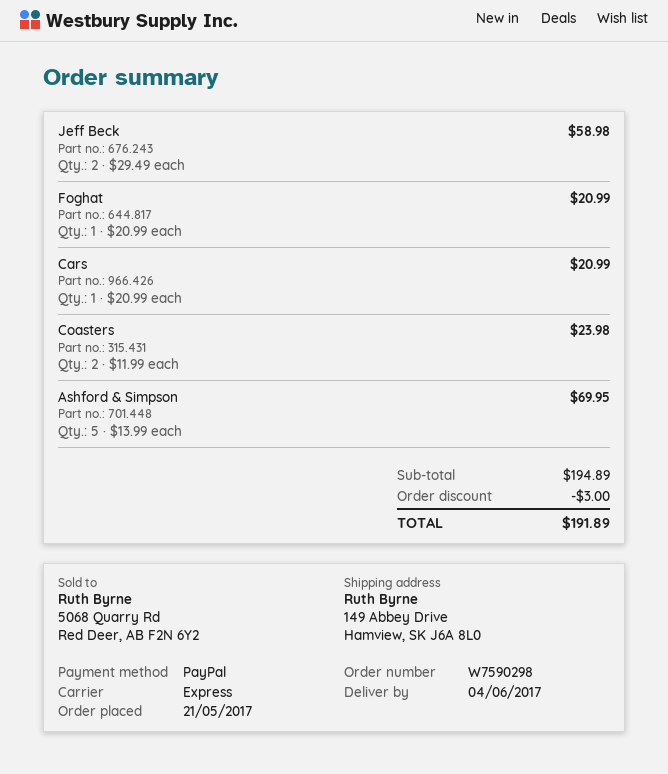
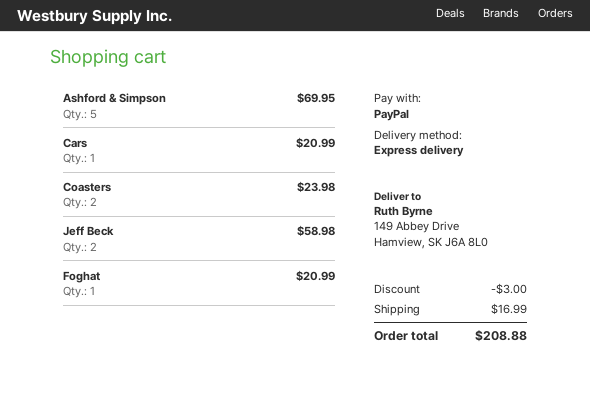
shipping: none -> 16.99
total: 191.89 -> 208.88

